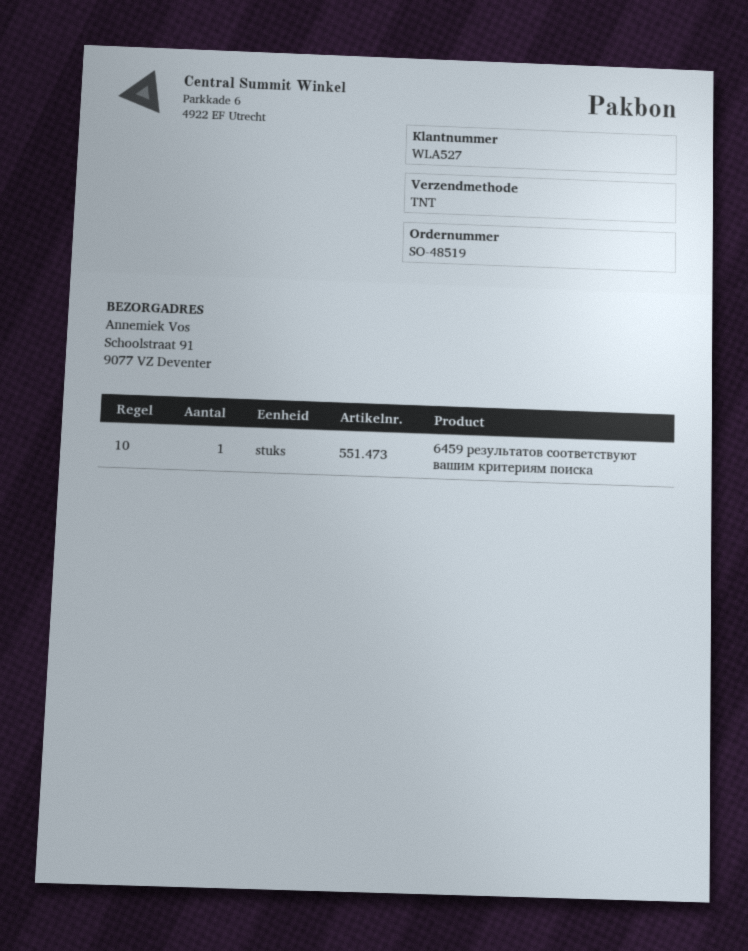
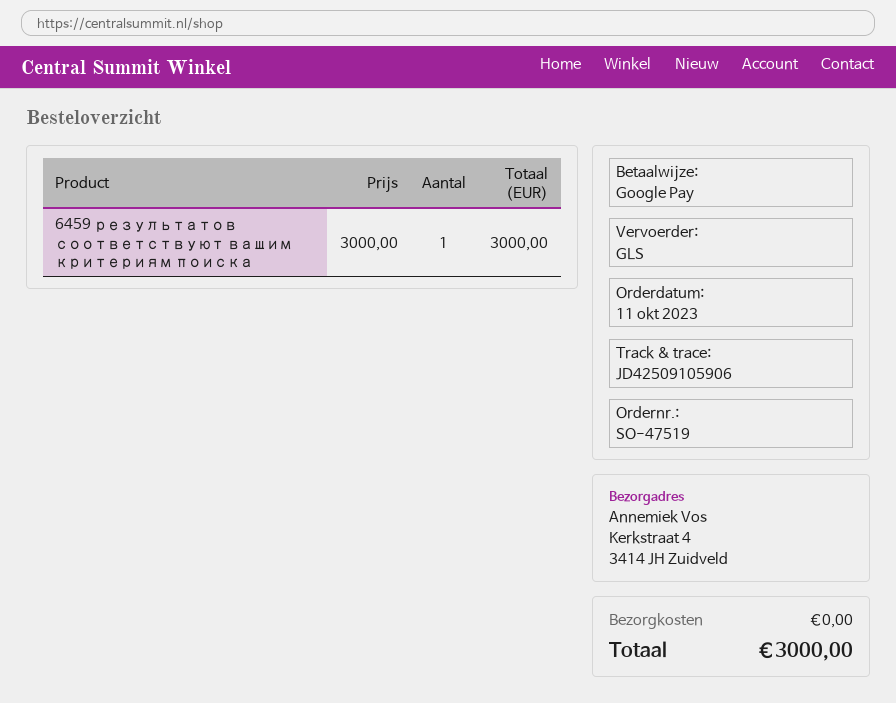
order number: SO-48519 -> SO-47519
shipping method: TNT -> GLS
ship to: Schoolstraat 91, 9077 VZ Deventer -> Kerkstraat 4, 3414 JH Zuidveld

